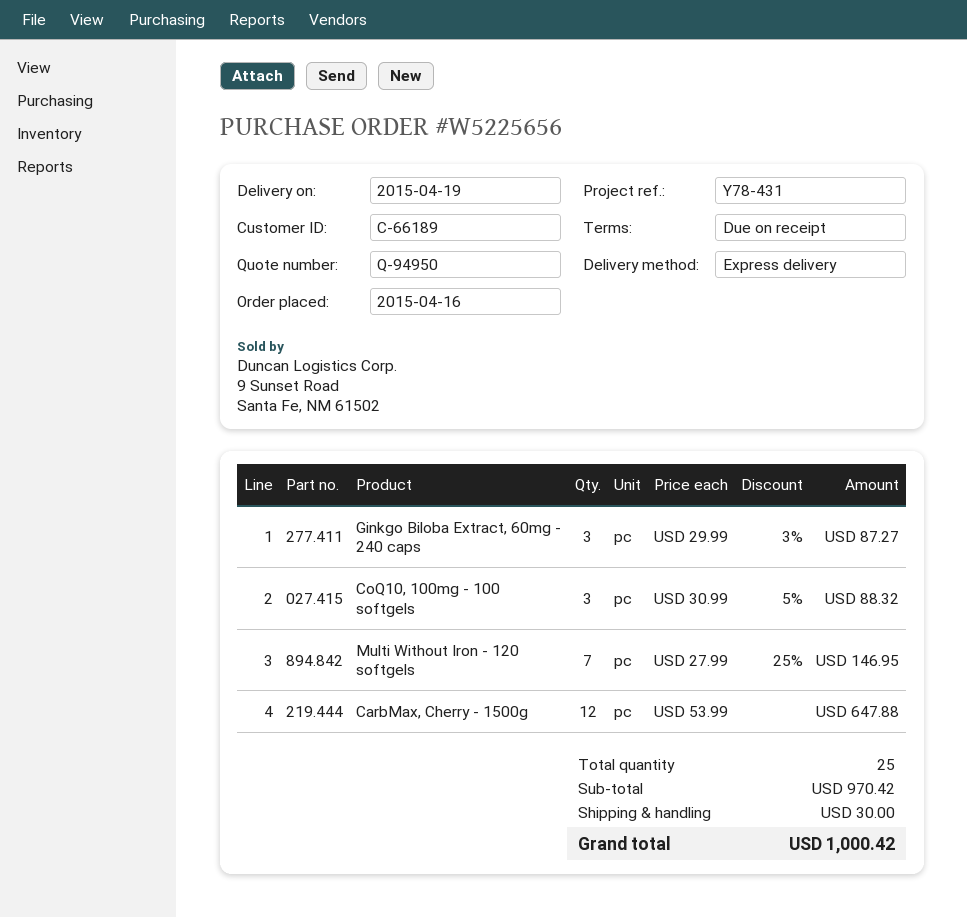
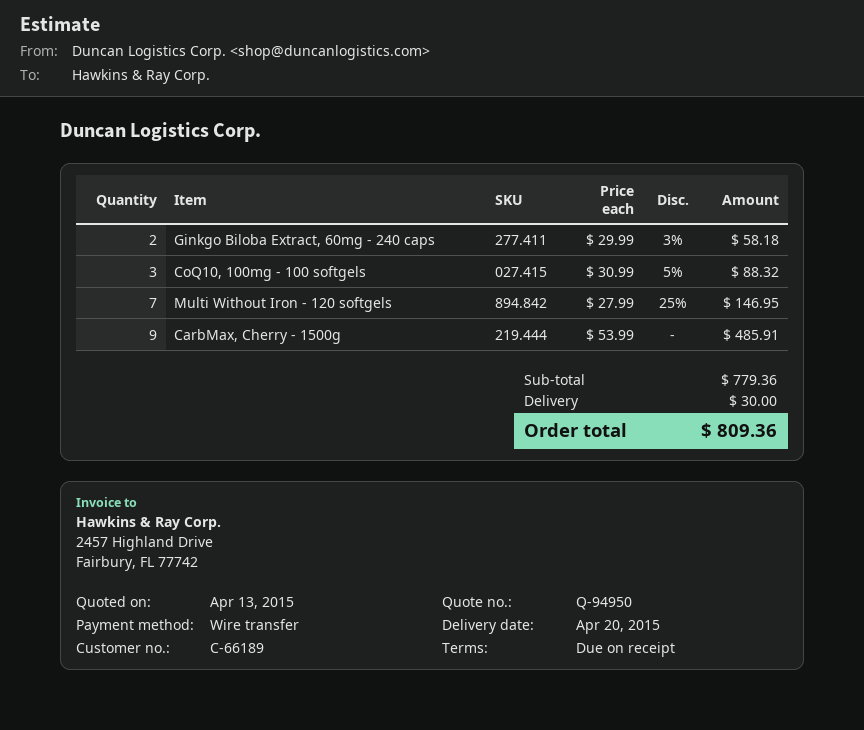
delivery date: 2015-04-19 -> 2015-04-20
Ginkgo Biloba Extract, 60mg - 240 caps: 3 x 29.99 - 3% = 87.27 -> 2 x 29.99 - 3% = 58.18
CarbMax, Cherry - 1500g: 12 x 53.99 = 647.88 -> 9 x 53.99 = 485.91
subtotal: 970.42 -> 779.36
total: 1000.42 -> 809.36

